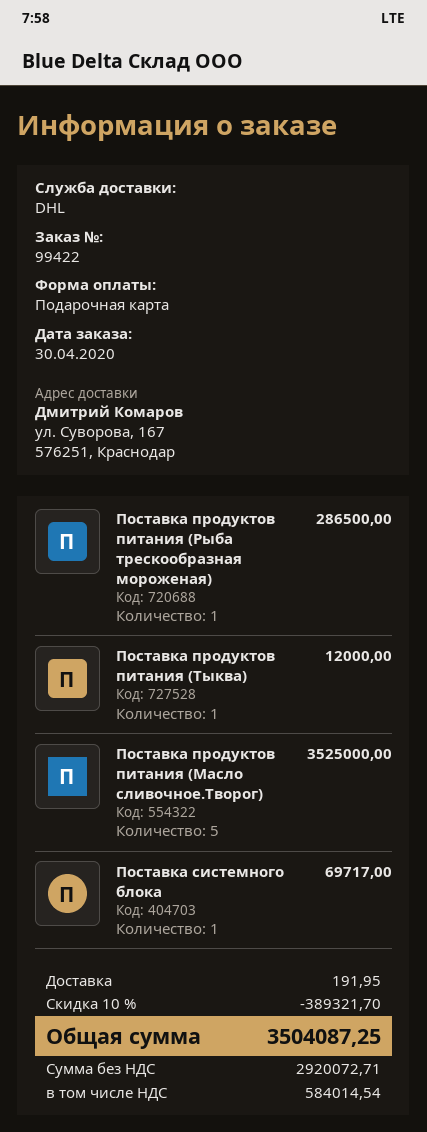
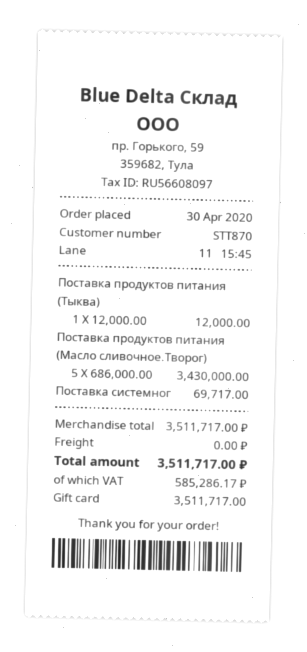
Поставка продуктов питания (Рыба трескообразная мороженая): 1 for 286500.00 -> none
Поставка продуктов питания (Масло сливочное.Творог): 5 for 3525000.00 -> 5 for 3430000.00
discount: 10% = 389321.70 -> none
shipping: 191.95 -> 0.00
tax: 584014.54 -> 585286.17
total: 3504087.25 -> 3511717.00

